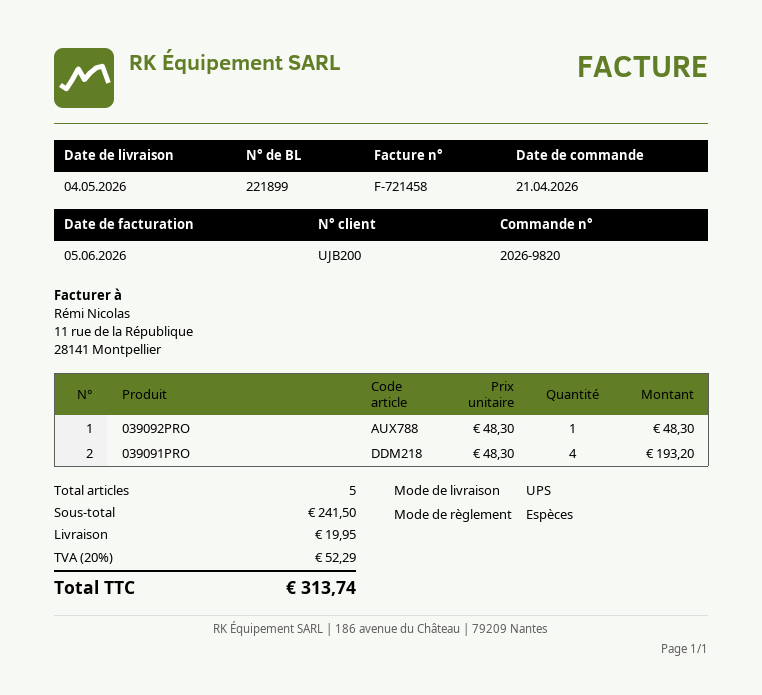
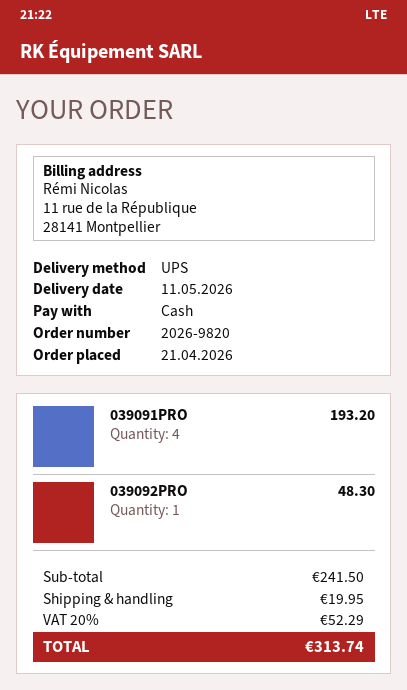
delivery date: 2026-05-04 -> 2026-05-11

